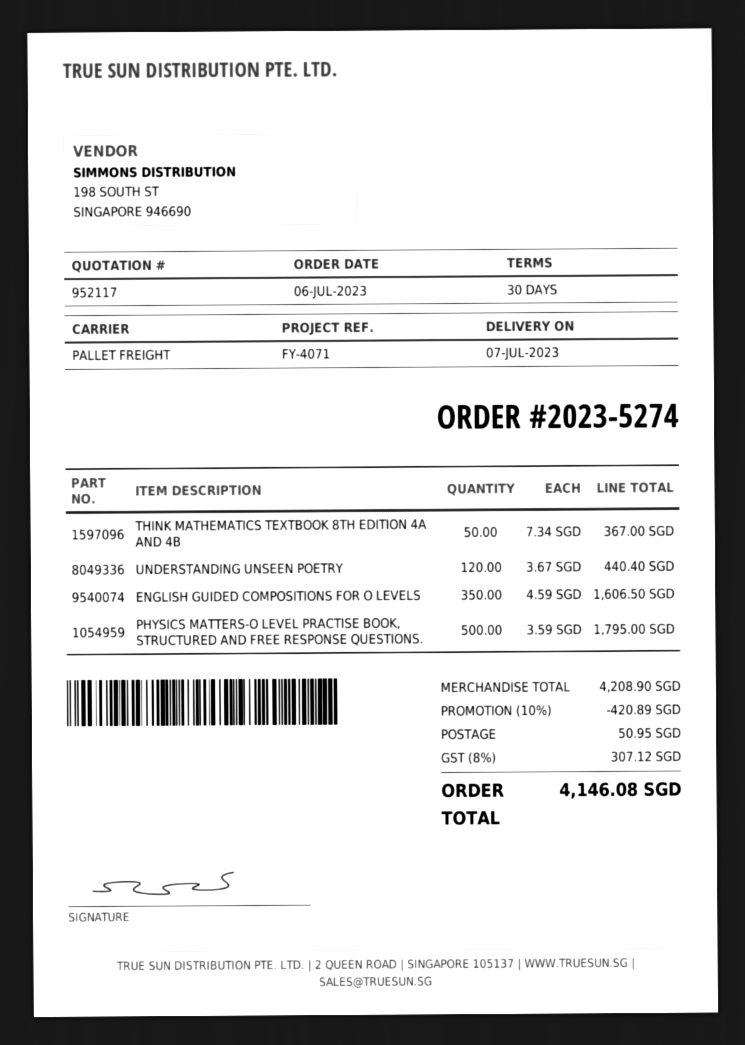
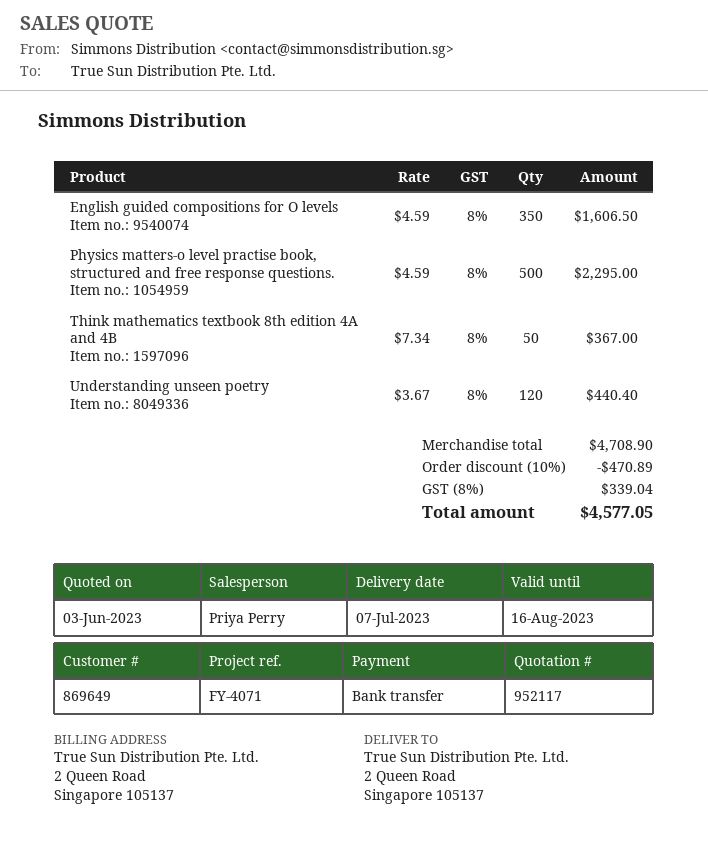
PHYSICS MATTERS-O LEVEL PRACTISE BOOK, STRUCTURED AND FREE RESPONSE QUESTIONS.: 500 x 3.59 = 1795.00 -> 500 x 4.59 = 2295.00
subtotal: 4208.90 -> 4708.90
discount: 10% = 420.89 -> 10% = 470.89
shipping: 50.95 -> none
tax: 8% = 307.12 -> 8% = 339.04
total: 4146.08 -> 4577.05

